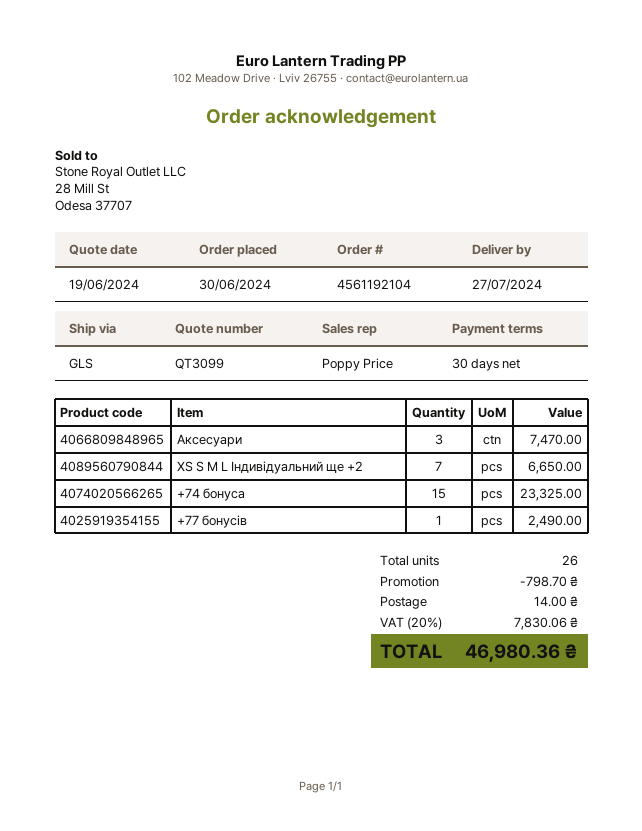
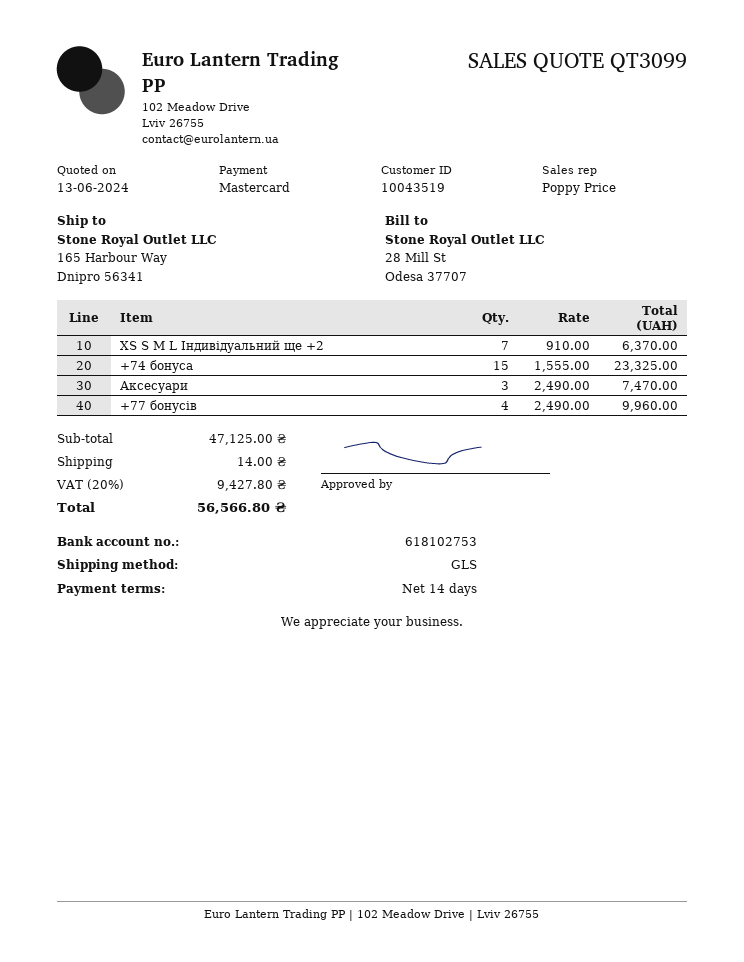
quote date: 2024-06-19 -> 2024-06-13
payment terms: 30 days -> 14 days
XS S M L Індивідуальний ще +2: 7 for 6650.00 -> 7 for 6370.00
+77 бонусів: 1 for 2490.00 -> 4 for 9960.00
discount: 798.70 -> none
tax: 20% = 7830.06 -> 20% = 9427.80
total: 46980.36 -> 56566.80

